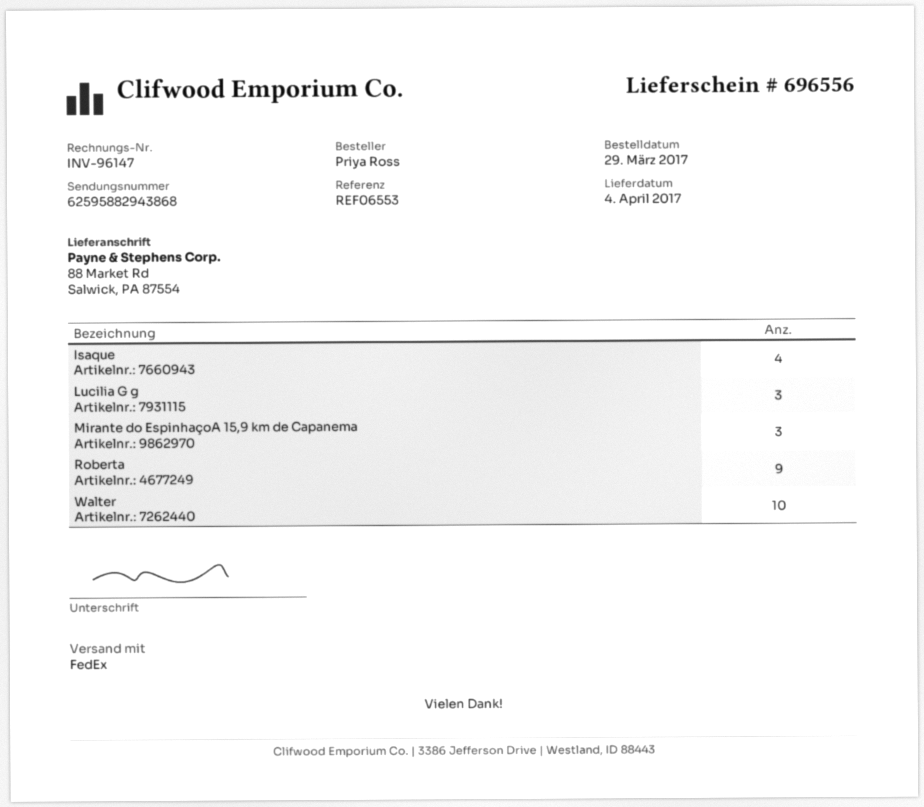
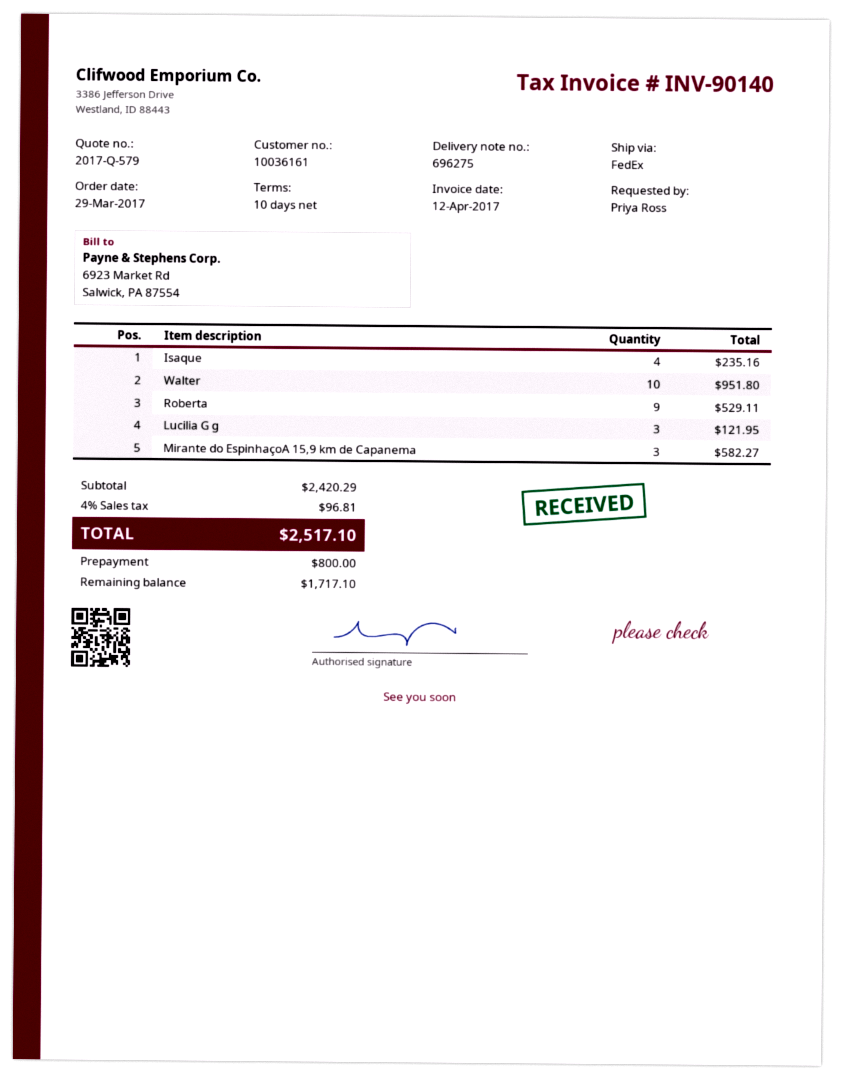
delivery note number: 696556 -> 696275
invoice number: INV-96147 -> INV-90140

